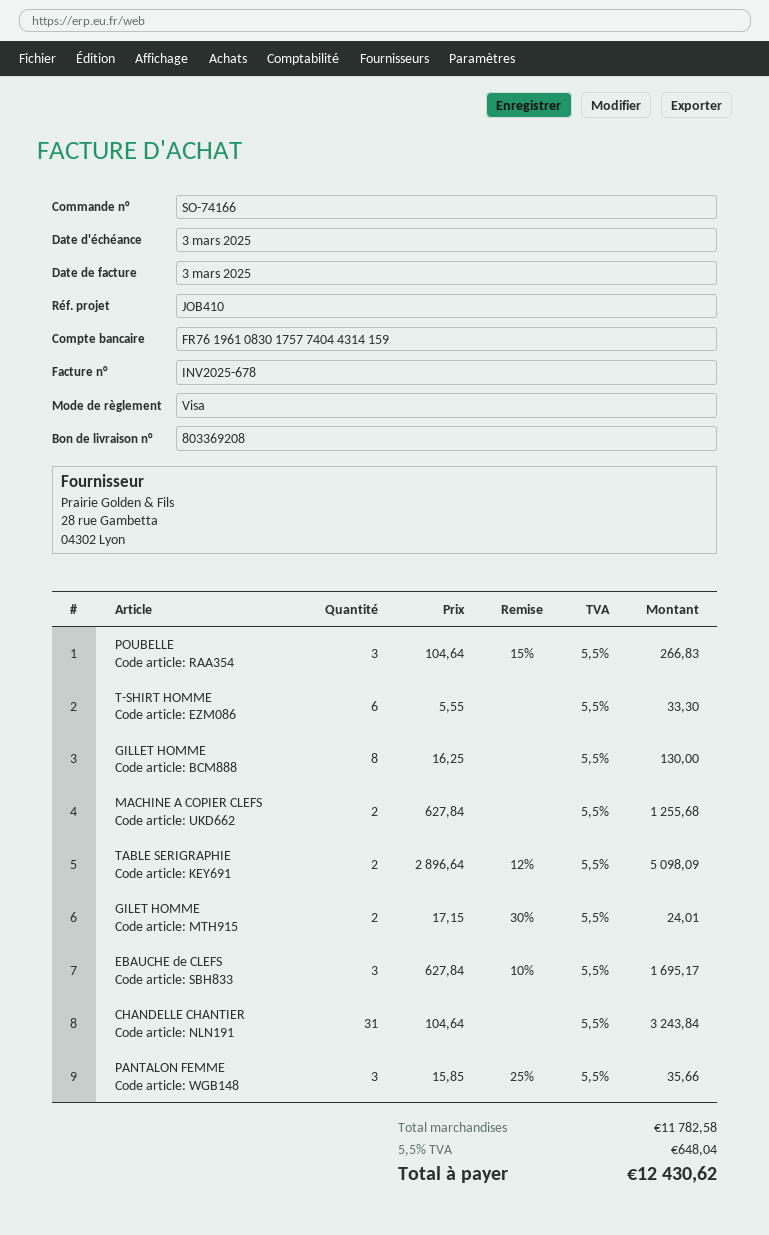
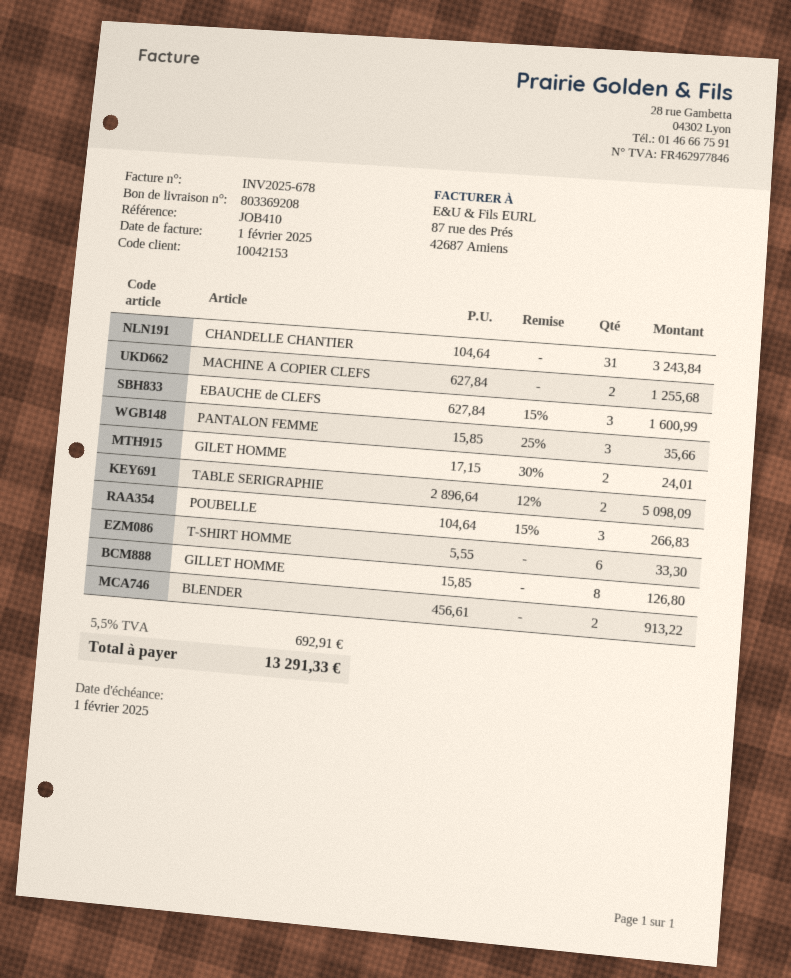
invoice date: 2025-03-03 -> 2025-02-01
due date: 2025-03-03 -> 2025-02-01
GILLET HOMME: 8 x 16.25 = 130.00 -> 8 x 15.85 = 126.80
EBAUCHE de CLEFS: 3 x 627.84 - 10% = 1695.17 -> 3 x 627.84 - 15% = 1600.99
BLENDER: none -> 2 x 456.61 = 913.22
tax: 5.5% = 648.04 -> 5.5% = 692.91
total: 12430.62 -> 13291.33

